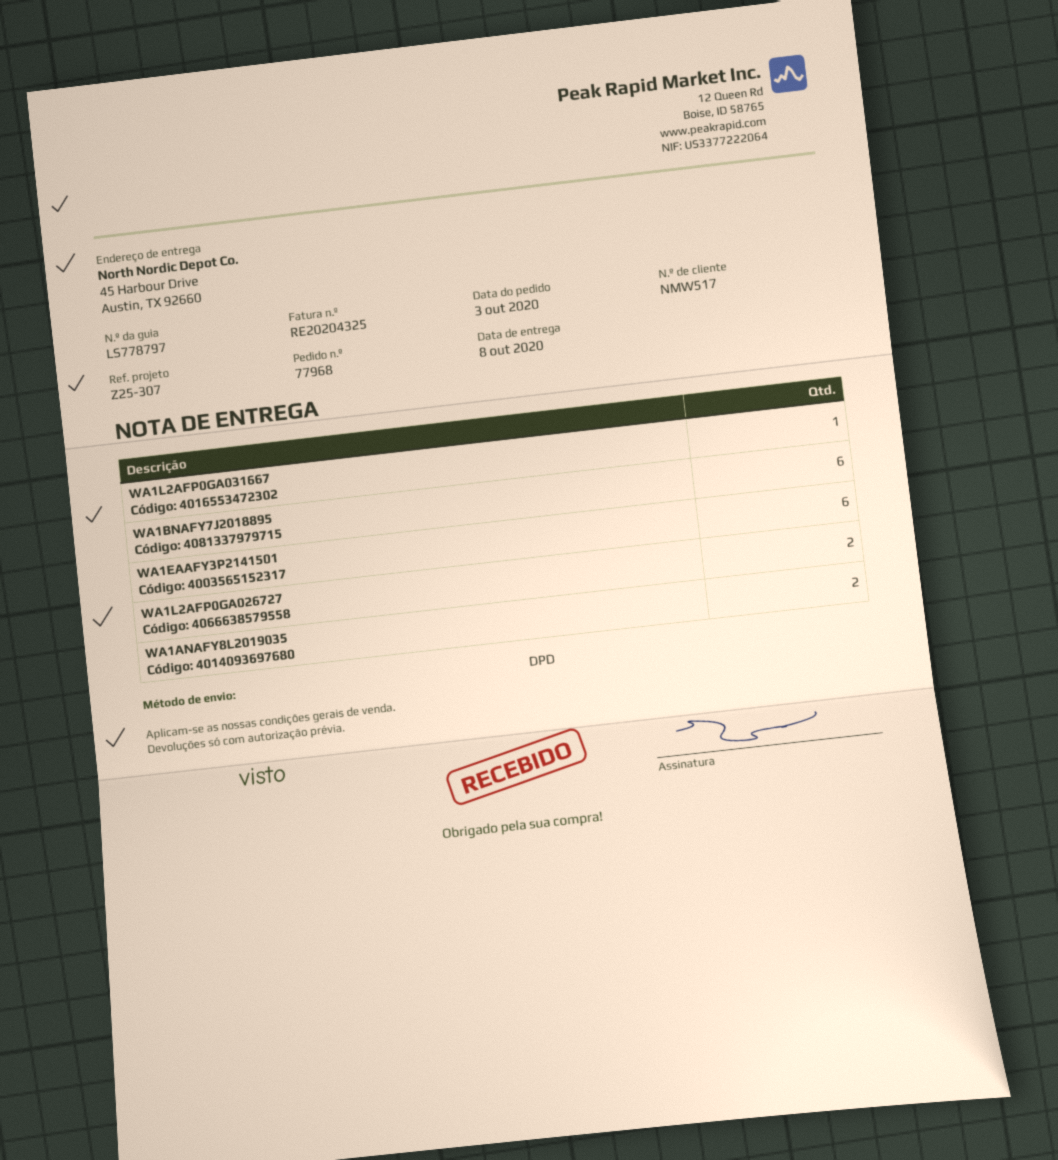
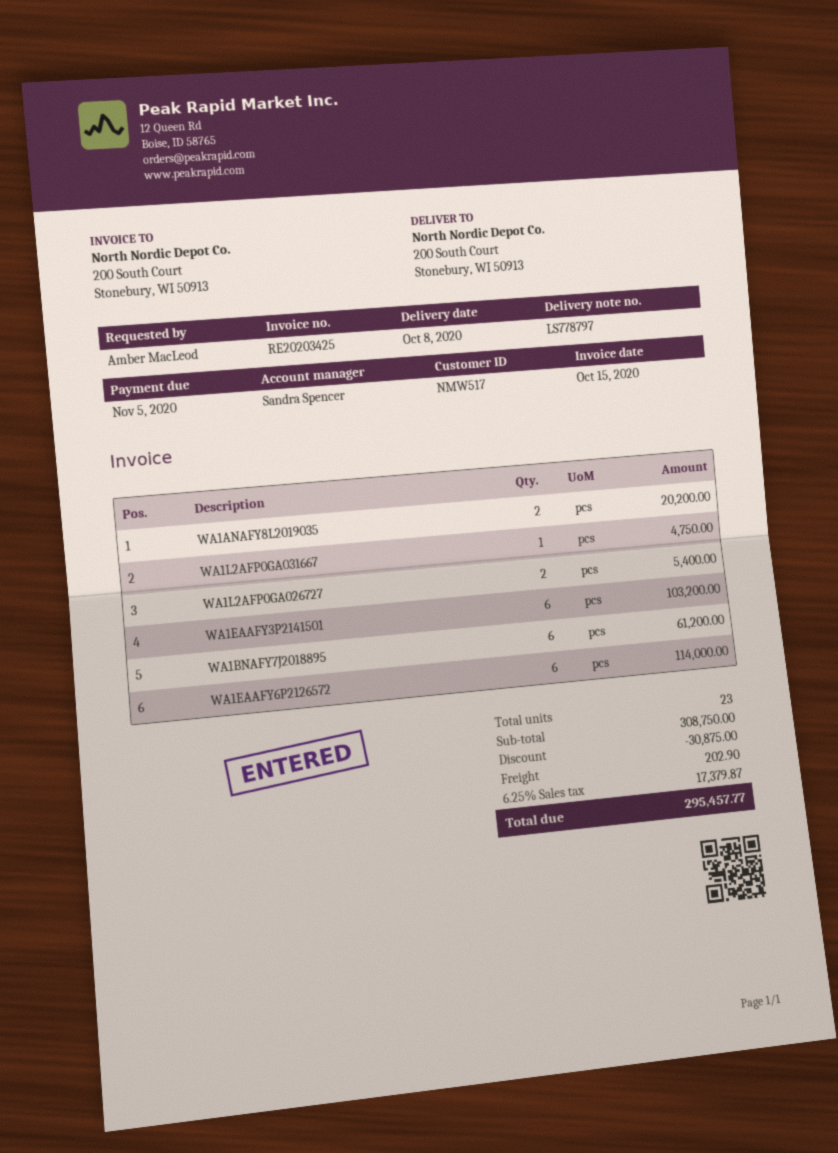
invoice number: RE20204325 -> RE20203425
ship to: 45 Harbour Drive, Austin, TX 92660 -> 200 South Court, Stonebury, WI 50913
WA1EAAFY6P2126572: none -> 6

